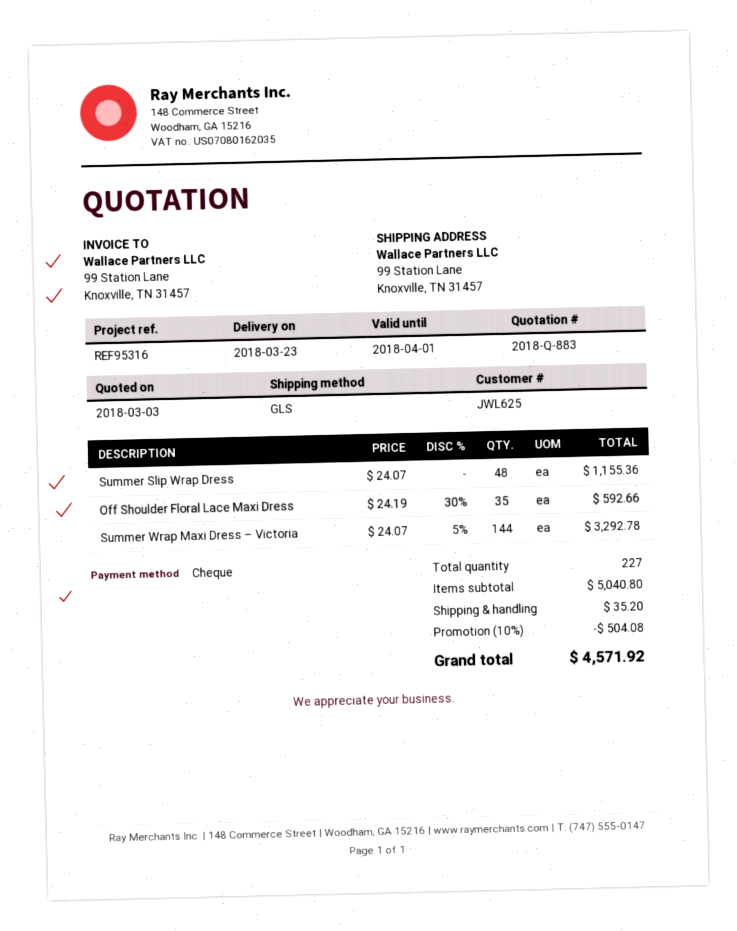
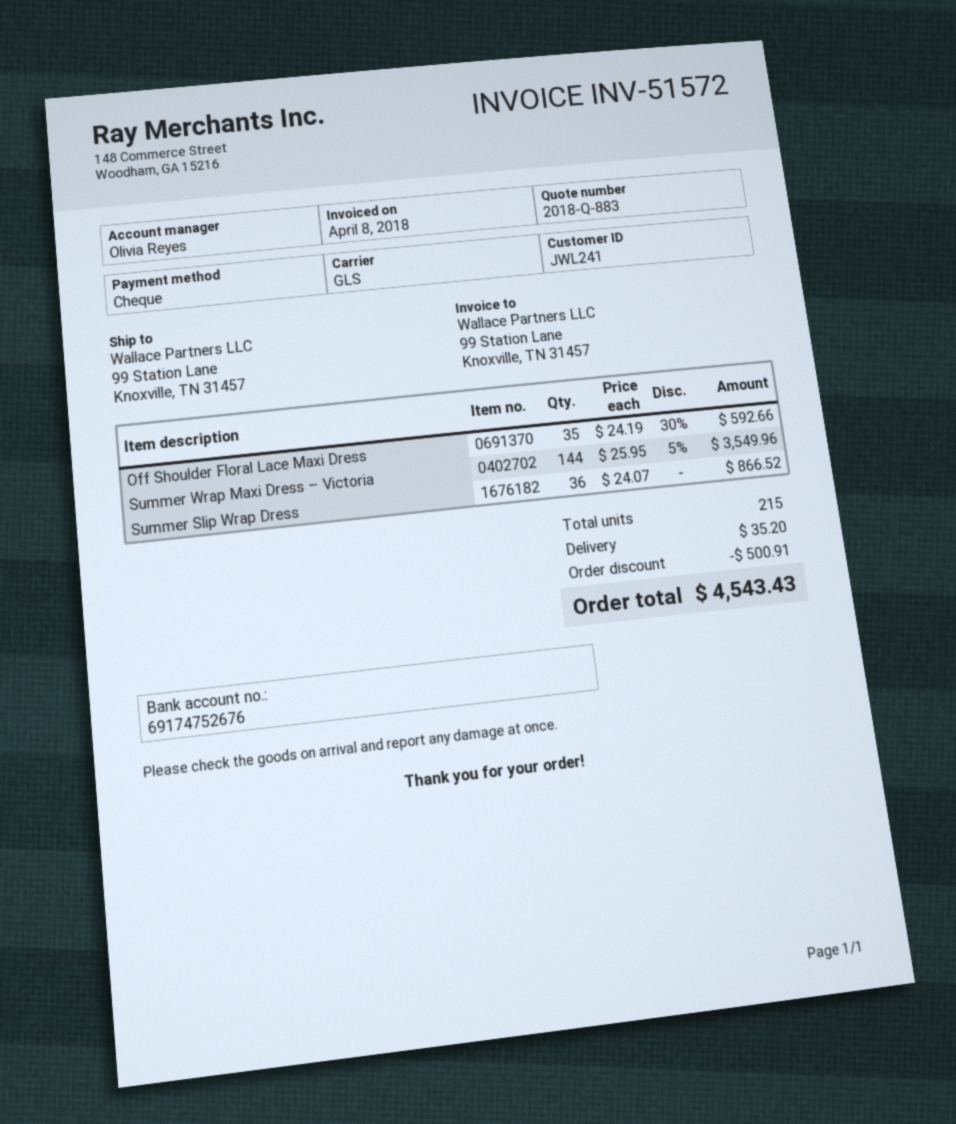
customer number: JWL625 -> JWL241
Summer Slip Wrap Dress: 48 x 24.07 = 1155.36 -> 36 x 24.07 = 866.52
Summer Wrap Maxi Dress – Victoria: 144 x 24.07 - 5% = 3292.78 -> 144 x 25.95 - 5% = 3549.96
total quantity: 227 -> 215
discount: 504.08 -> 500.91
total: 4571.92 -> 4543.43

